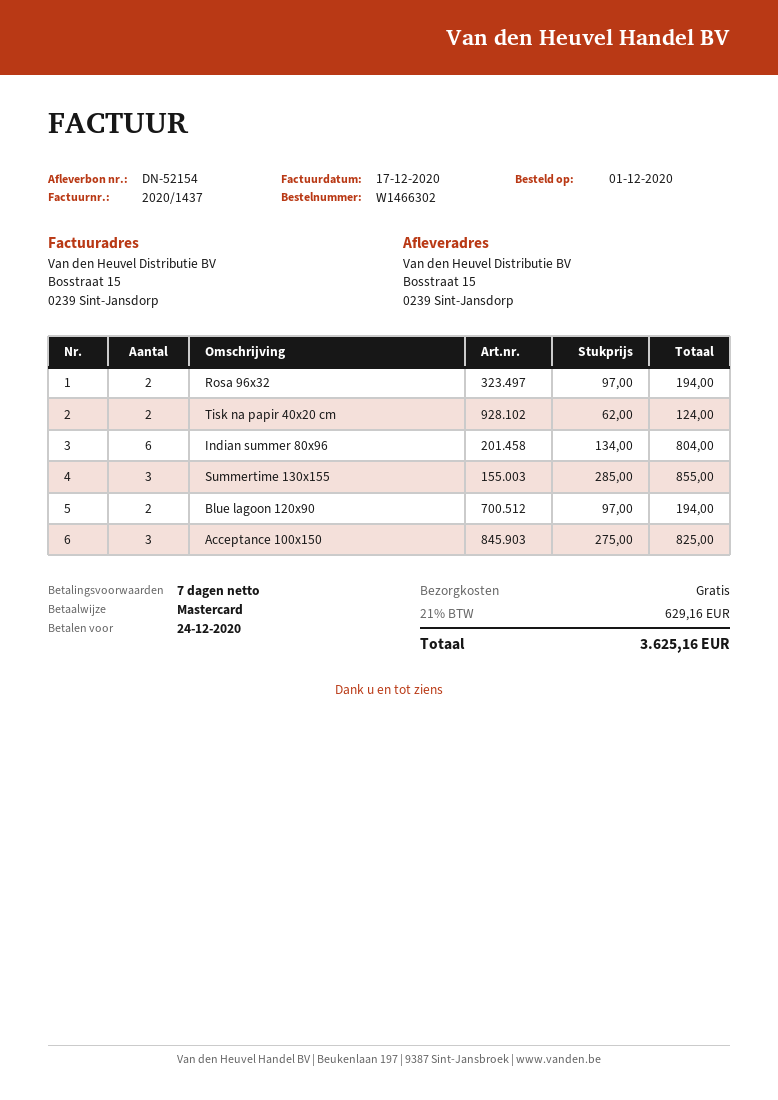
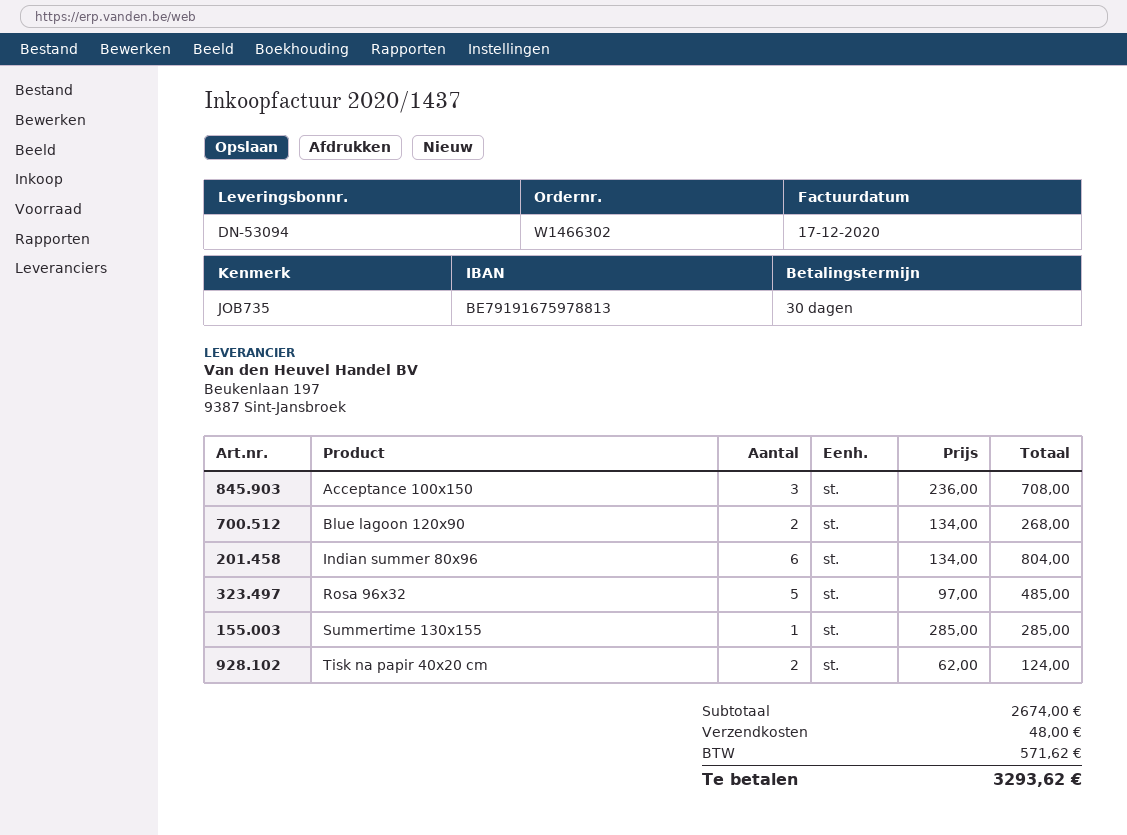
delivery note number: DN-52154 -> DN-53094
payment terms: 7 days -> 30 days
Rosa 96x32: 2 x 97.00 = 194.00 -> 5 x 97.00 = 485.00
Summertime 130x155: 3 x 285.00 = 855.00 -> 1 x 285.00 = 285.00
Blue lagoon 120x90: 2 x 97.00 = 194.00 -> 2 x 134.00 = 268.00
Acceptance 100x150: 3 x 275.00 = 825.00 -> 3 x 236.00 = 708.00
shipping: 0.00 -> 48.00
tax: 629.16 -> 571.62
total: 3625.16 -> 3293.62

